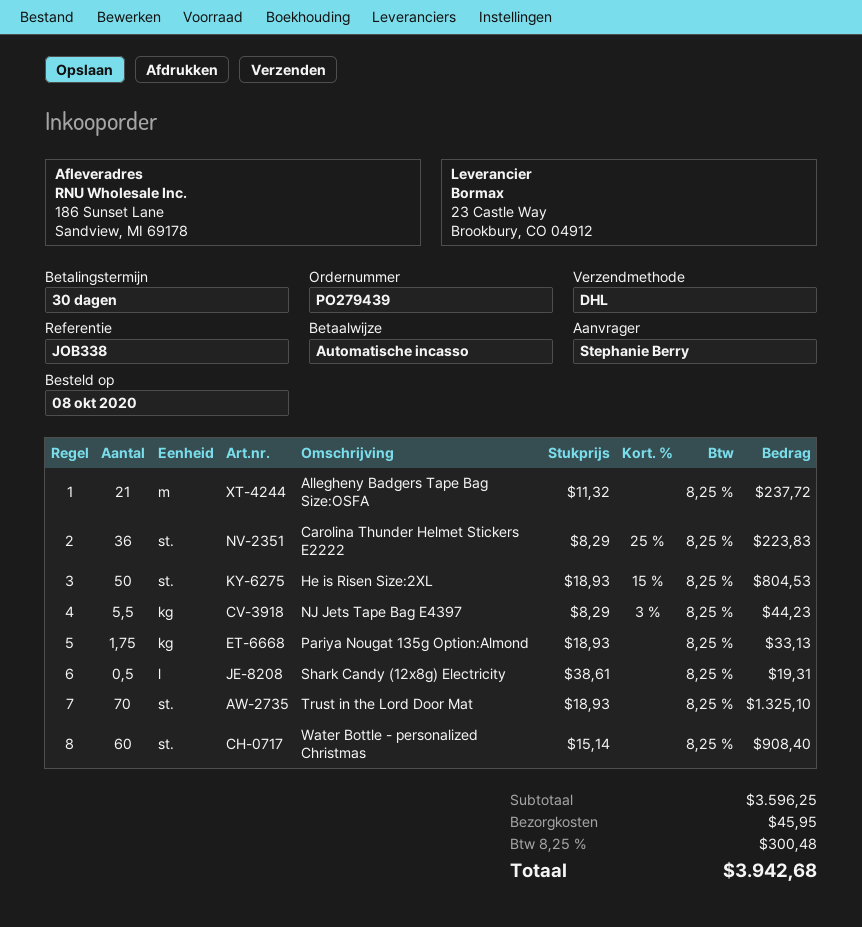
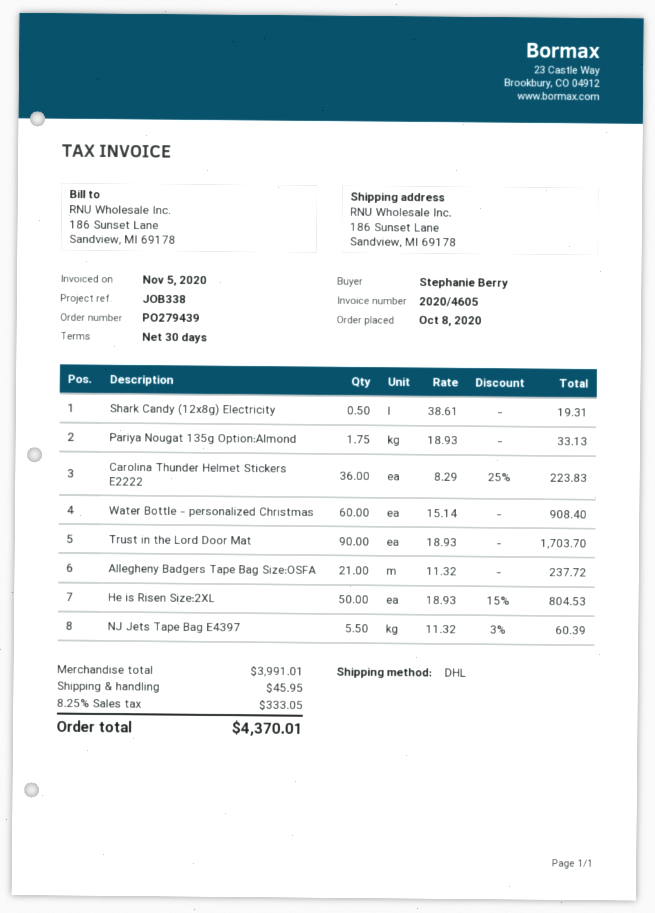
NJ Jets Tape Bag E4397: 5.5 x 8.29 - 3% = 44.23 -> 5.5 x 11.32 - 3% = 60.39
Trust in the Lord Door Mat: 70 x 18.93 = 1325.10 -> 90 x 18.93 = 1703.70
subtotal: 3596.25 -> 3991.01
tax: 8.25% = 300.48 -> 8.25% = 333.05
total: 3942.68 -> 4370.01

